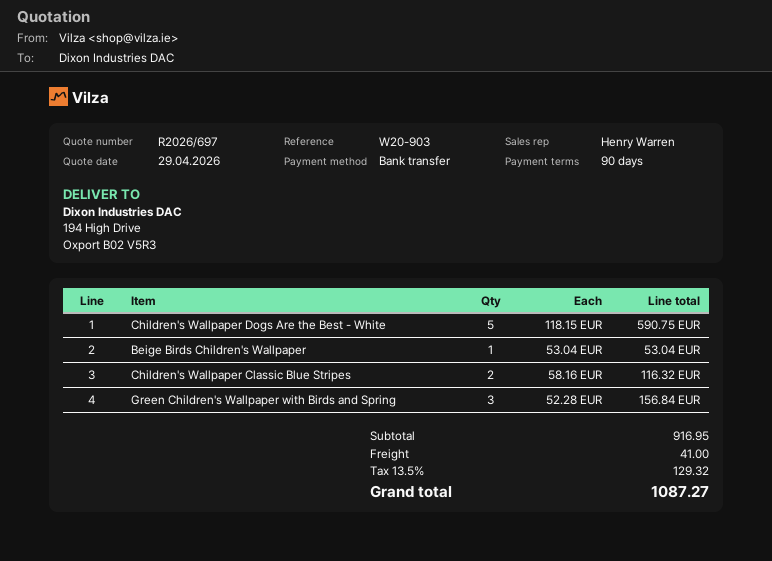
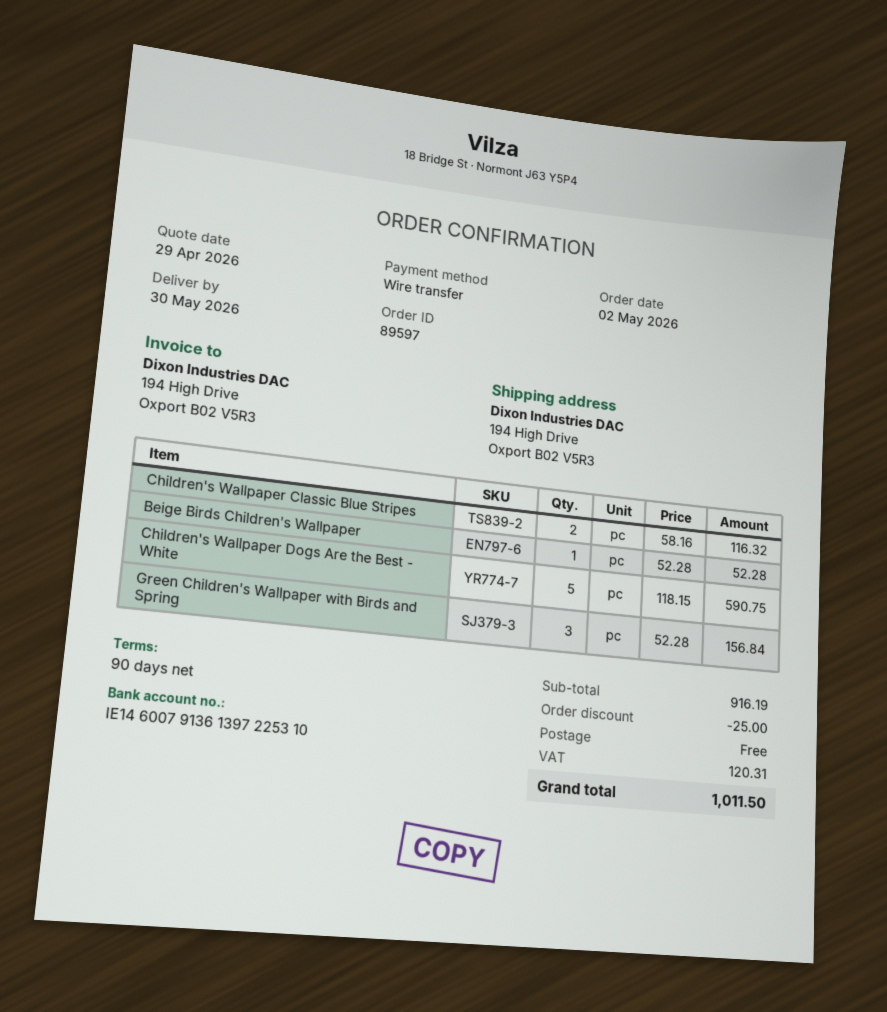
Beige Birds Children's Wallpaper: 1 x 53.04 = 53.04 -> 1 x 52.28 = 52.28
subtotal: 916.95 -> 916.19
discount: none -> 25.00
shipping: 41.00 -> 0.00
tax: 129.32 -> 120.31
total: 1087.27 -> 1011.50

